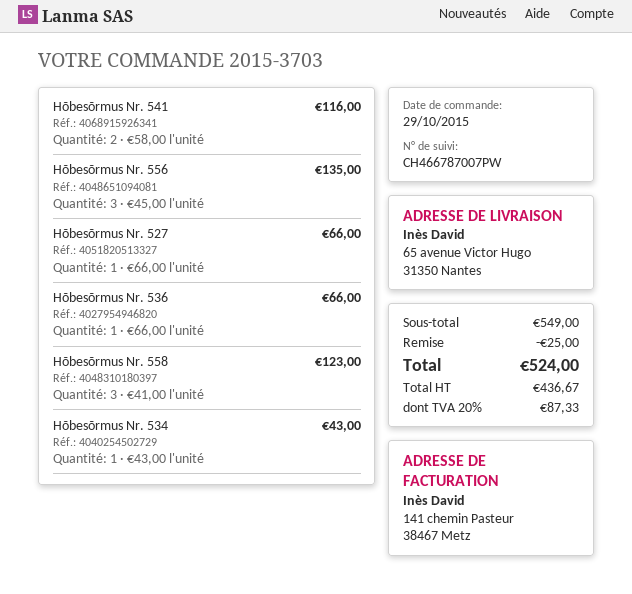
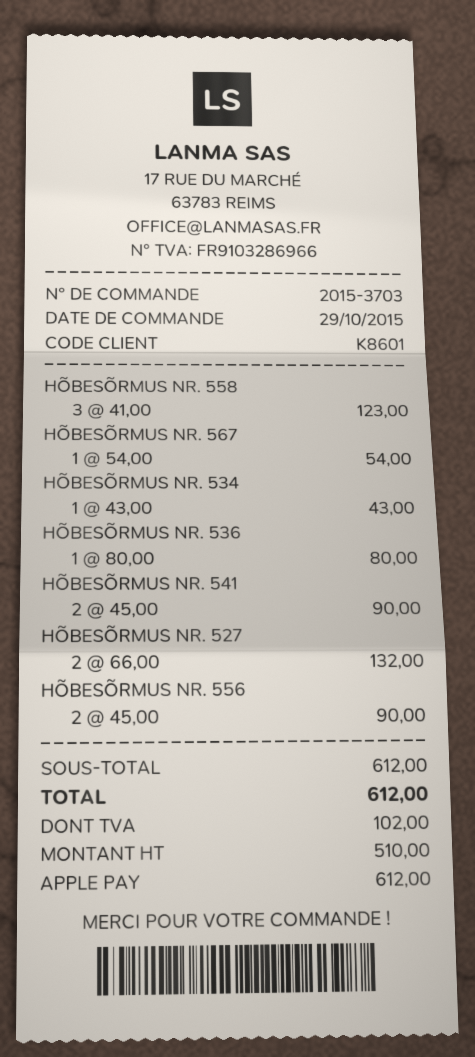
Hõbesõrmus Nr. 541: 2 x 58.00 = 116.00 -> 2 x 45.00 = 90.00
Hõbesõrmus Nr. 556: 3 x 45.00 = 135.00 -> 2 x 45.00 = 90.00
Hõbesõrmus Nr. 527: 1 x 66.00 = 66.00 -> 2 x 66.00 = 132.00
Hõbesõrmus Nr. 536: 1 x 66.00 = 66.00 -> 1 x 80.00 = 80.00
HÕBESÕRMUS NR. 567: none -> 1 x 54.00 = 54.00
subtotal: 549.00 -> 612.00
discount: 25.00 -> none
net: 436.67 -> 510.00
tax: 87.33 -> 102.00
total: 524.00 -> 612.00

